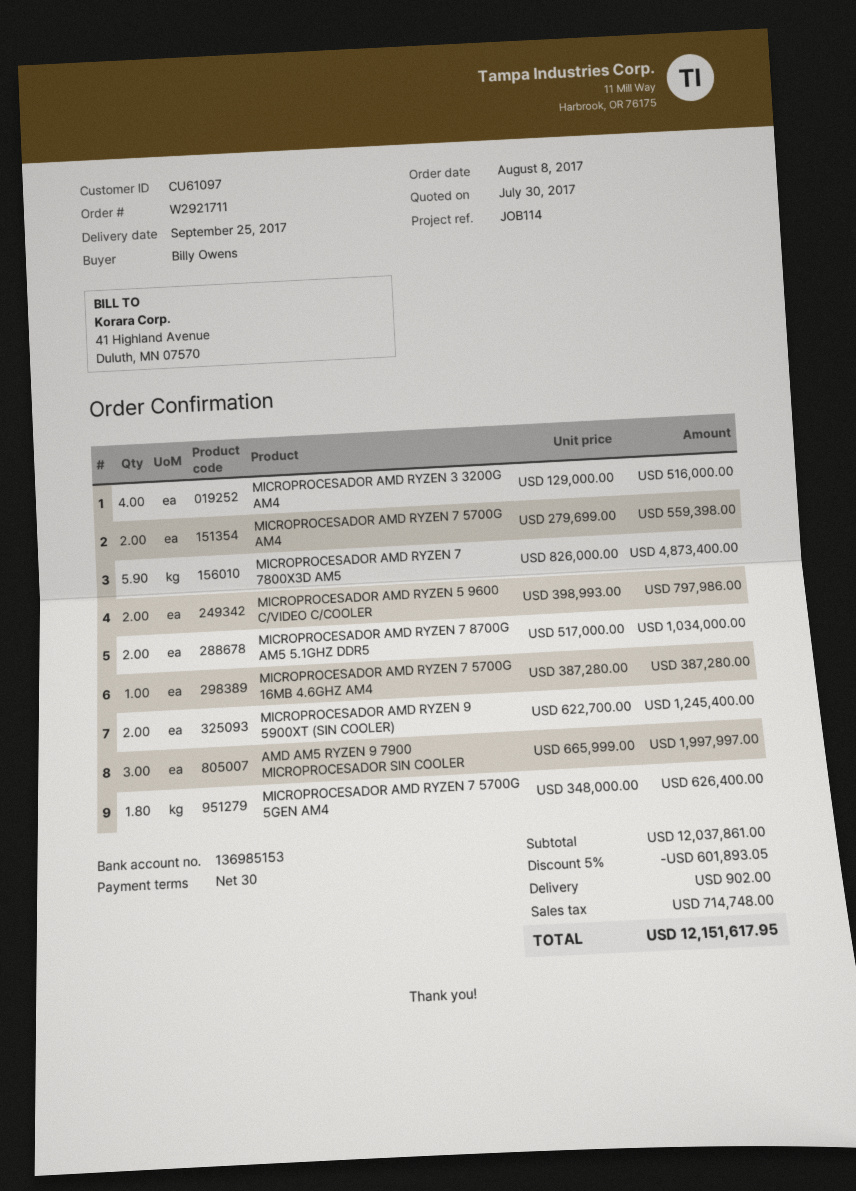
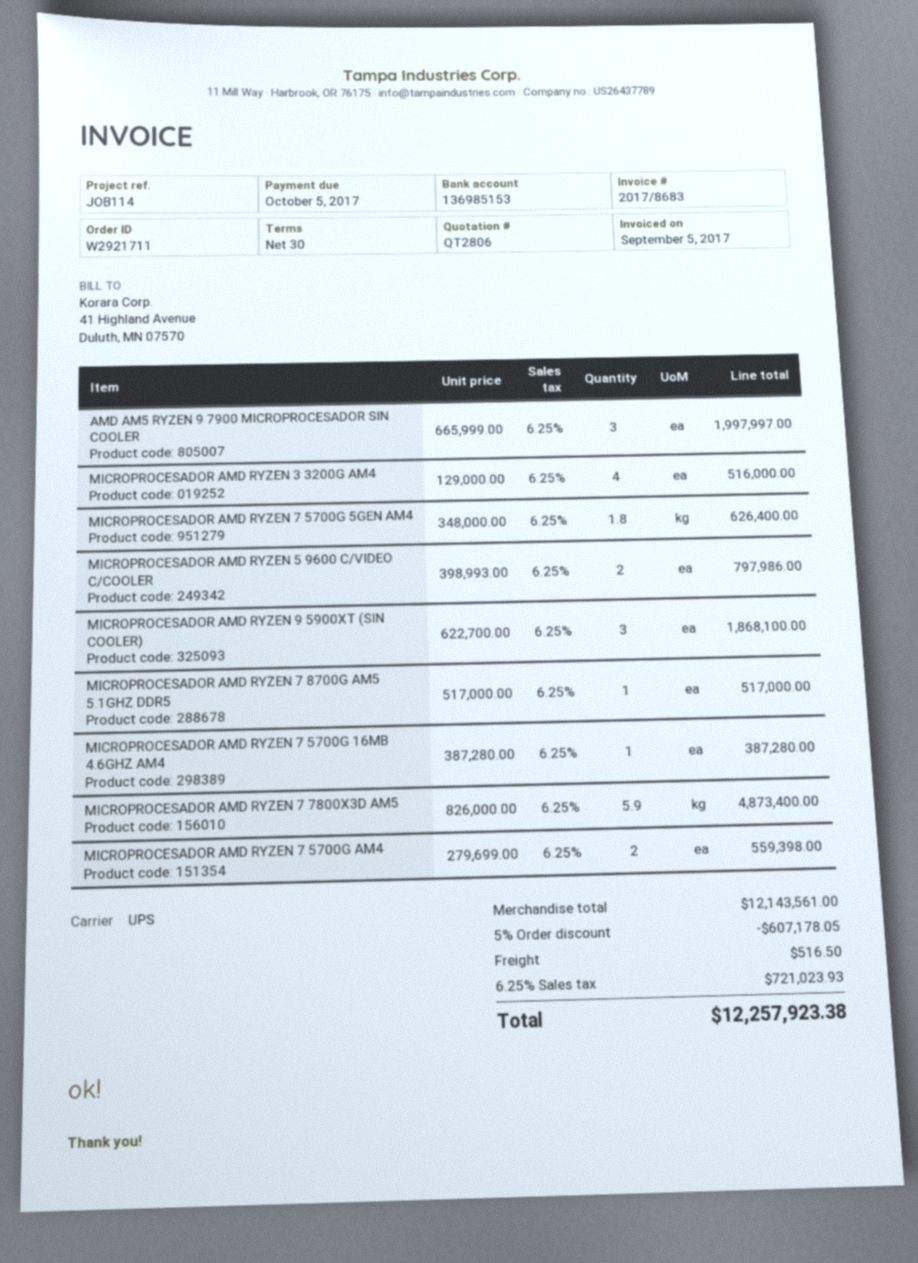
MICROPROCESADOR AMD RYZEN 7 8700G AM5 5.1GHZ DDR5: 2 x 517000.00 = 1034000.00 -> 1 x 517000.00 = 517000.00
MICROPROCESADOR AMD RYZEN 9 5900XT (SIN COOLER): 2 x 622700.00 = 1245400.00 -> 3 x 622700.00 = 1868100.00
subtotal: 12037861.00 -> 12143561.00
discount: 5% = 601893.05 -> 5% = 607178.05
shipping: 902.00 -> 516.50
tax: 714748.00 -> 721023.93
total: 12151617.95 -> 12257923.38

